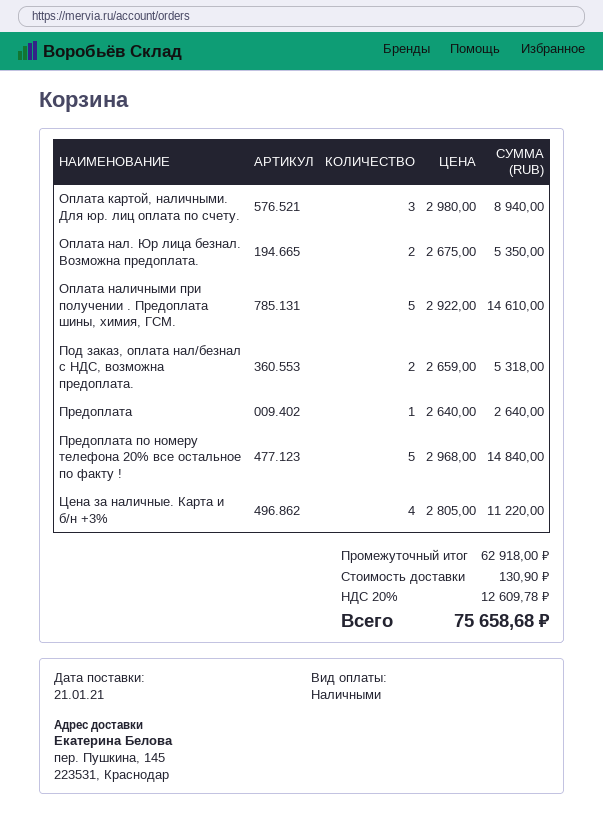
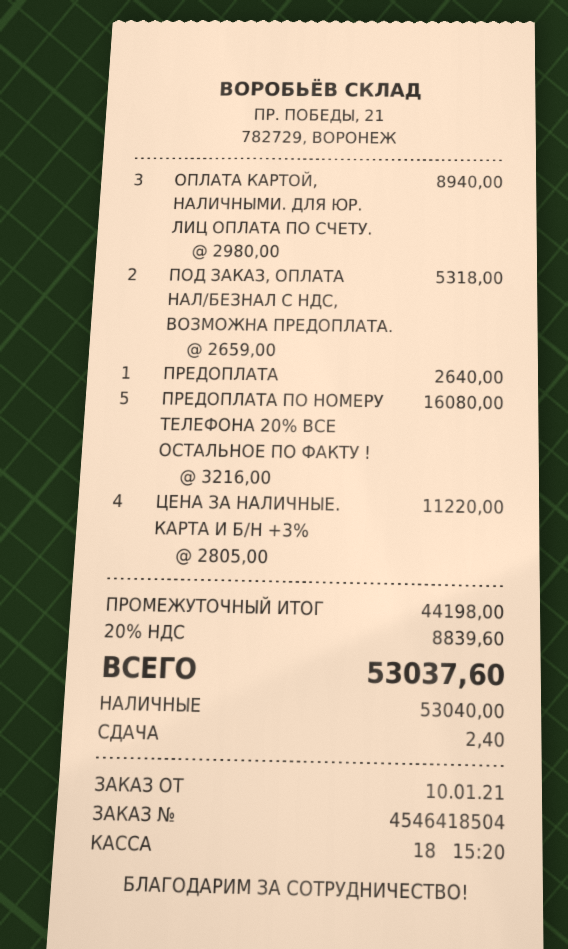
Оплата нал. Юр лица безнал. Возможна предоплата.: 2 x 2675.00 = 5350.00 -> none
Оплата наличными при получении . Предоплата шины, химия, ГСМ.: 5 x 2922.00 = 14610.00 -> none
Предоплата по номеру телефона 20% все остальное по факту !: 5 x 2968.00 = 14840.00 -> 5 x 3216.00 = 16080.00
subtotal: 62918.00 -> 44198.00
shipping: 130.90 -> none
tax: 20% = 12609.78 -> 20% = 8839.60
total: 75658.68 -> 53037.60

